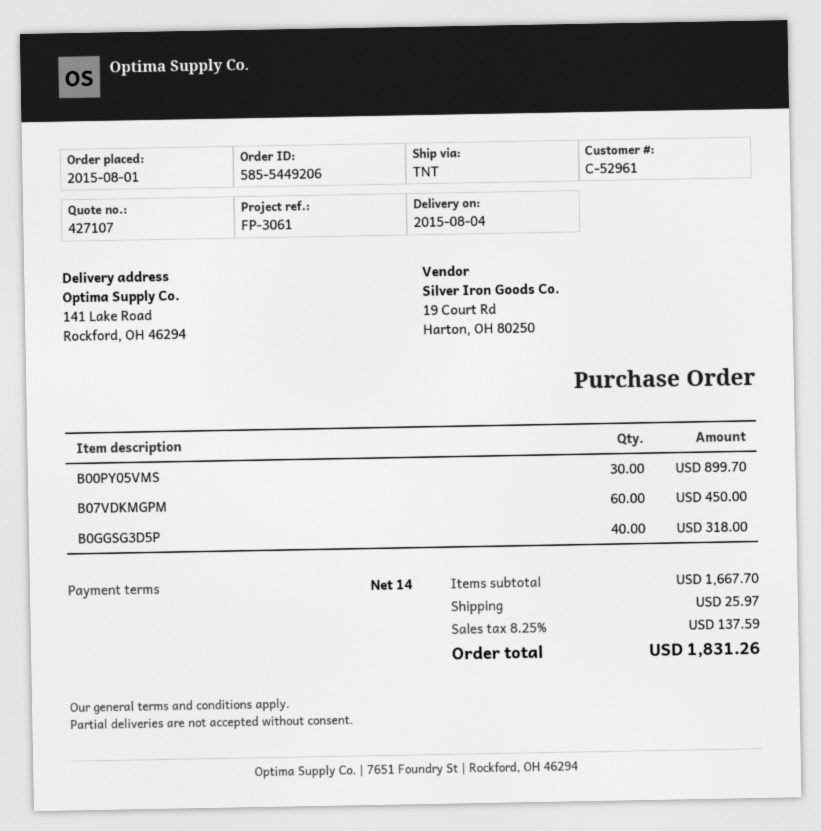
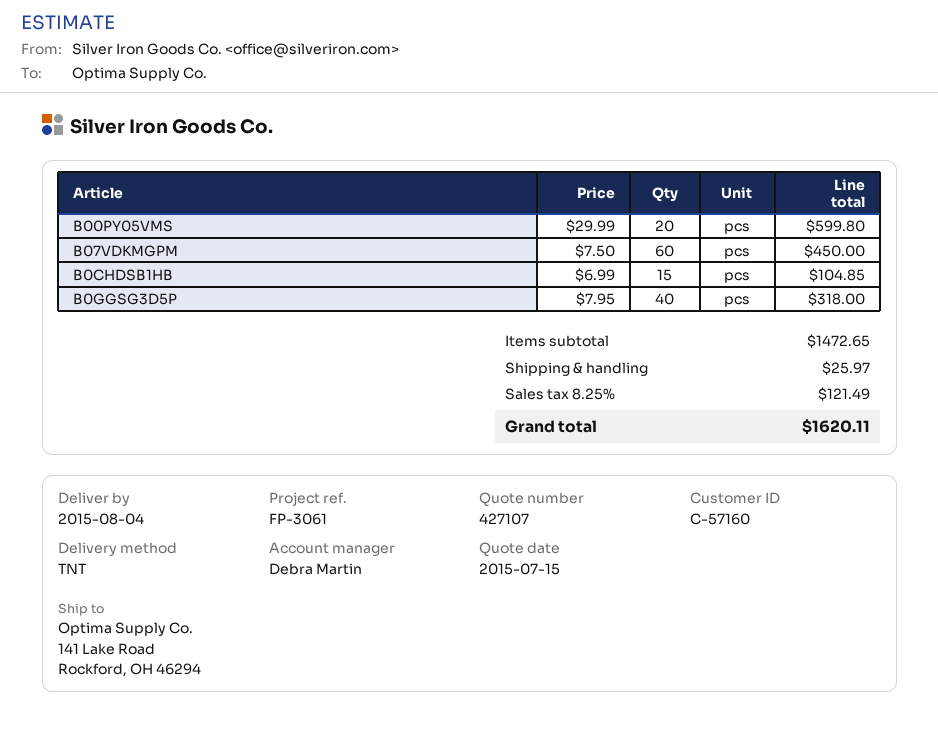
customer number: C-52961 -> C-57160
B00PY05VMS: 30 for 899.70 -> 20 for 599.80
B0CHDSB1HB: none -> 15 for 104.85
subtotal: 1667.70 -> 1472.65
tax: 8.25% = 137.59 -> 8.25% = 121.49
total: 1831.26 -> 1620.11

